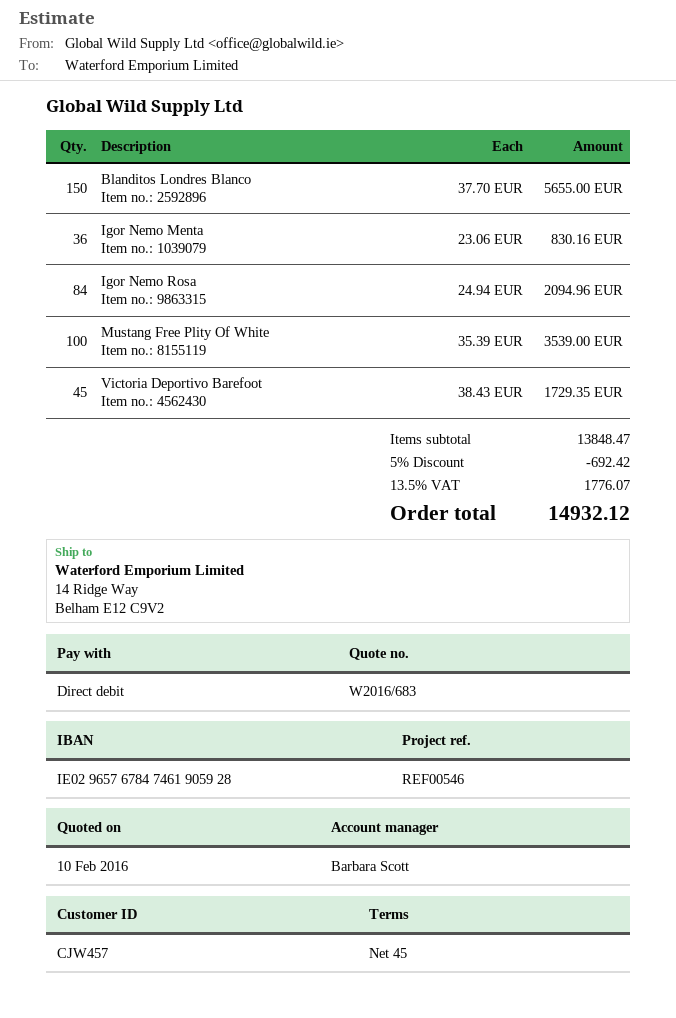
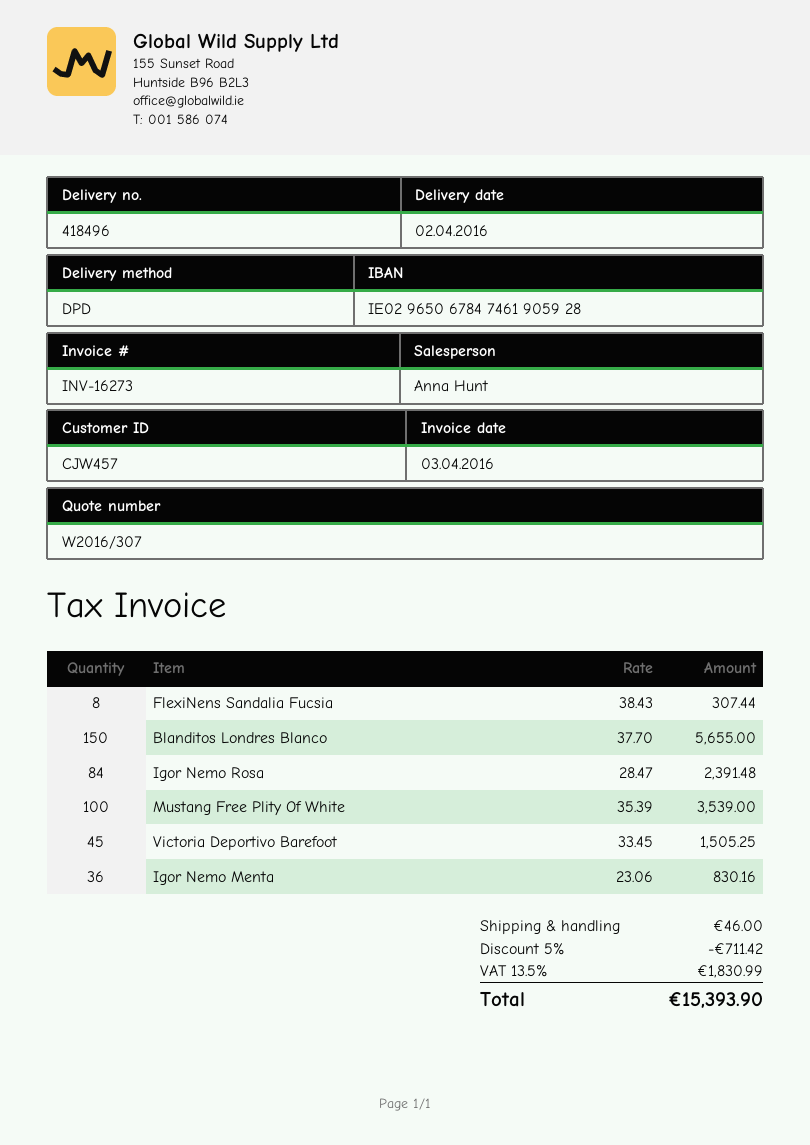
quote number: W2016/683 -> W2016/307
sales rep: Barbara Scott -> Anna Hunt
bank account: IE02965767847461905928 -> IE02965067847461905928
Igor Nemo Rosa: 84 x 24.94 = 2094.96 -> 84 x 28.47 = 2391.48
Victoria Deportivo Barefoot: 45 x 38.43 = 1729.35 -> 45 x 33.45 = 1505.25
FlexiNens Sandalia Fucsia: none -> 8 x 38.43 = 307.44
discount: 5% = 692.42 -> 5% = 711.42
shipping: none -> 46.00
tax: 13.5% = 1776.07 -> 13.5% = 1830.99
total: 14932.12 -> 15393.90

